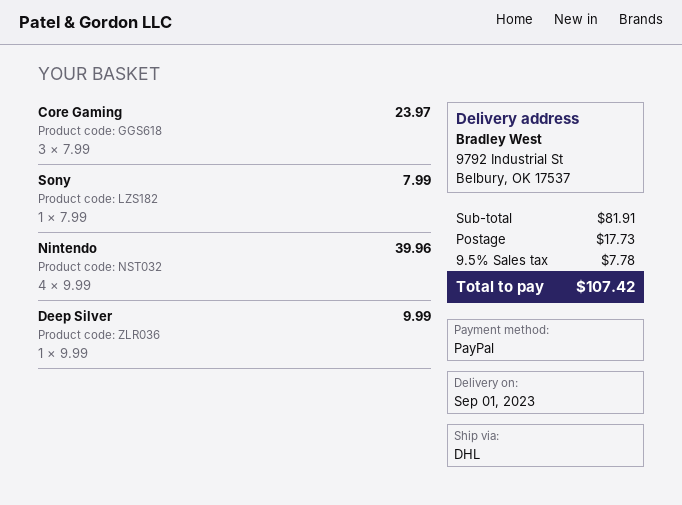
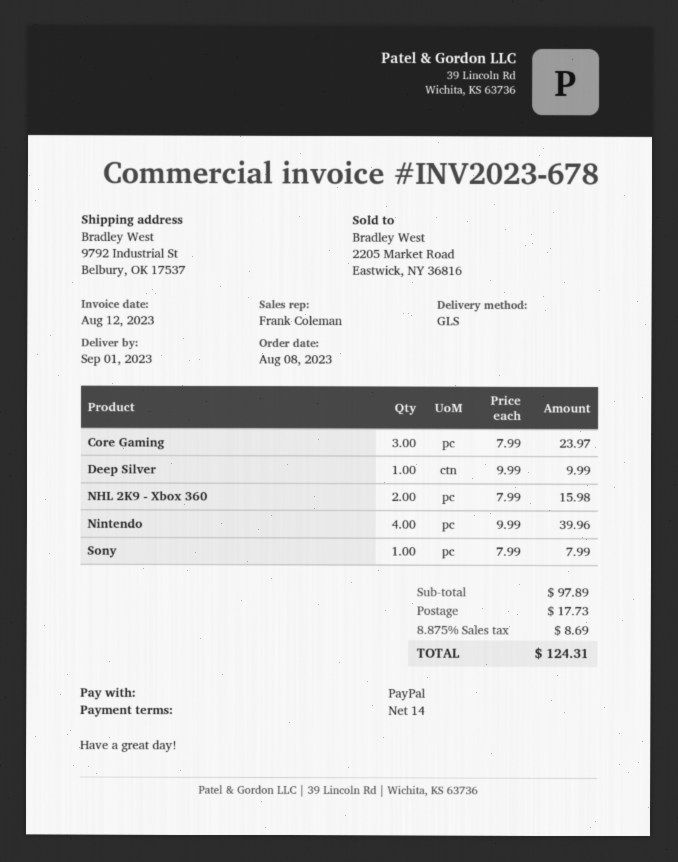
shipping method: DHL -> GLS
NHL 2K9 - Xbox 360: none -> 2 x 7.99 = 15.98
subtotal: 81.91 -> 97.89
tax: 9.5% = 7.78 -> 8.875% = 8.69
total: 107.42 -> 124.31

